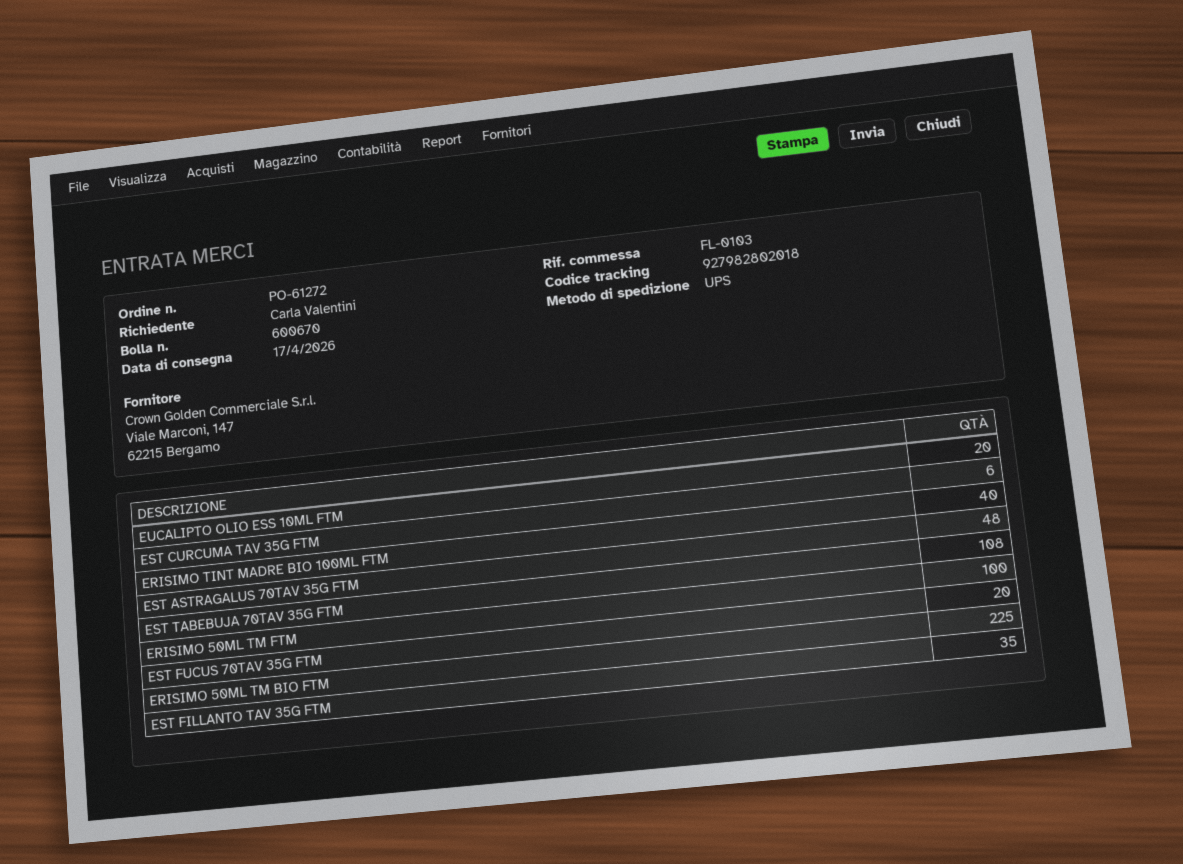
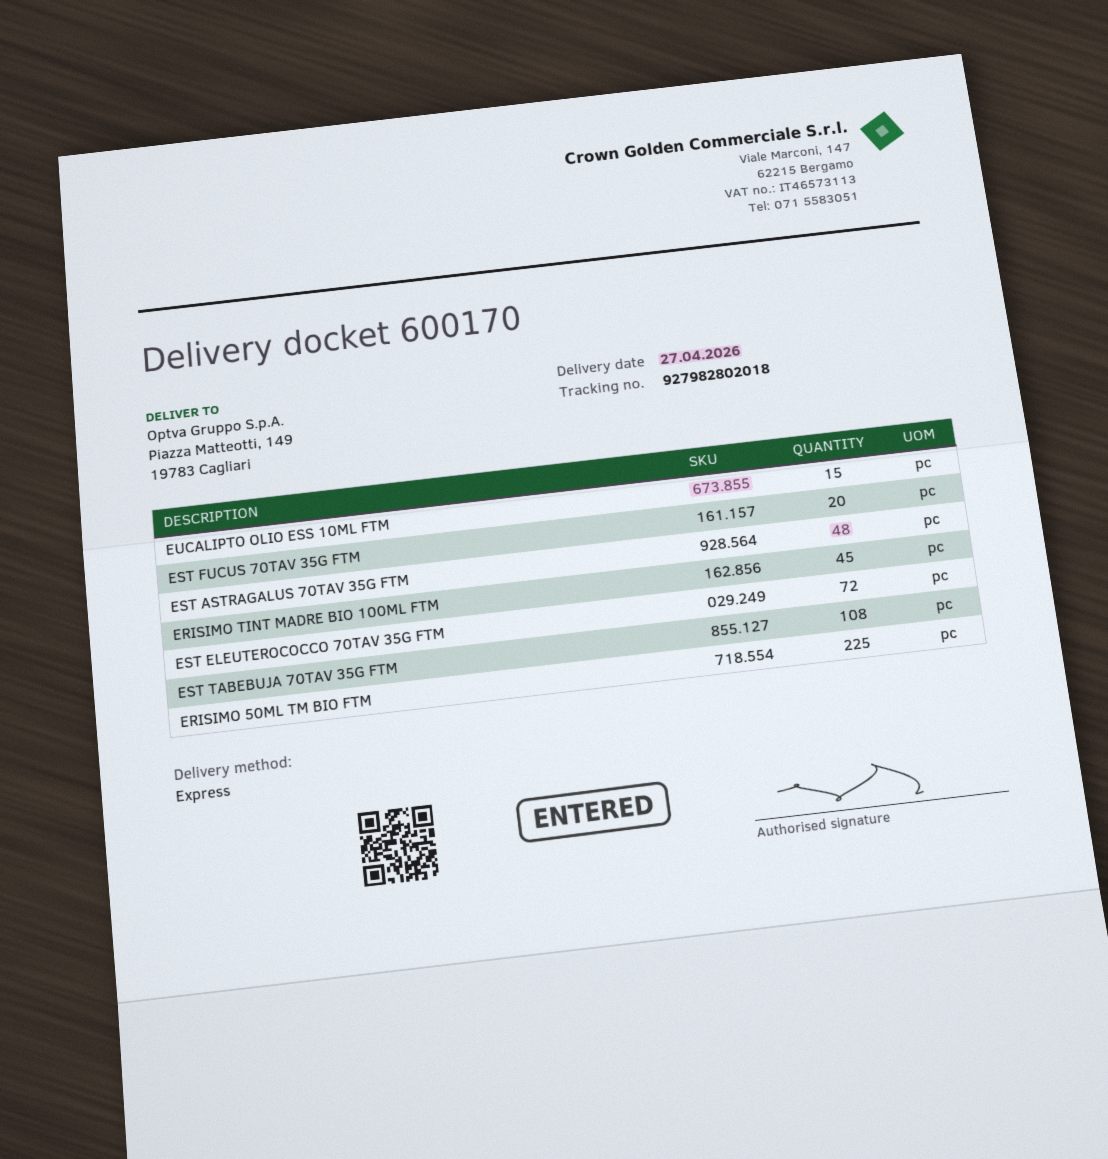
delivery note number: 600670 -> 600170
delivery date: 2026-04-17 -> 2026-04-27
shipping method: UPS -> express
EUCALIPTO OLIO ESS 10ML FTM: 20 -> 15
EST CURCUMA TAV 35G FTM: 6 -> none
ERISIMO TINT MADRE BIO 100ML FTM: 40 -> 45
ERISIMO 50ML TM FTM: 100 -> none
EST FILLANTO TAV 35G FTM: 35 -> none
EST ELEUTEROCOCCO 70TAV 35G FTM: none -> 72

